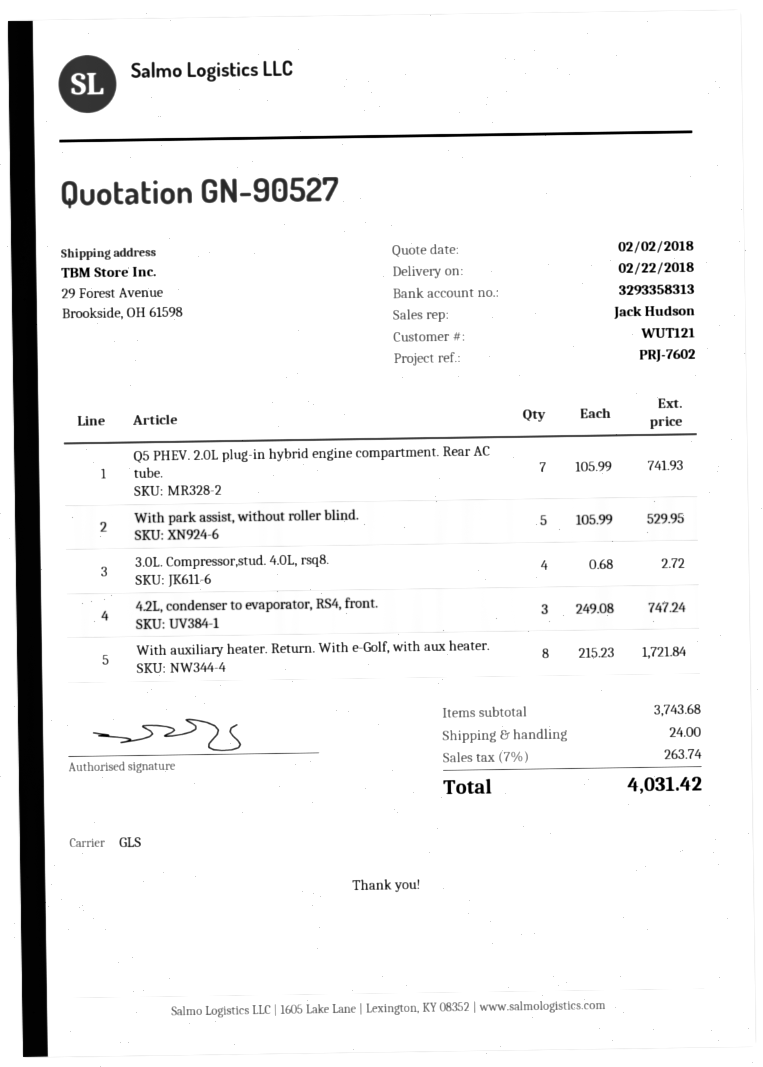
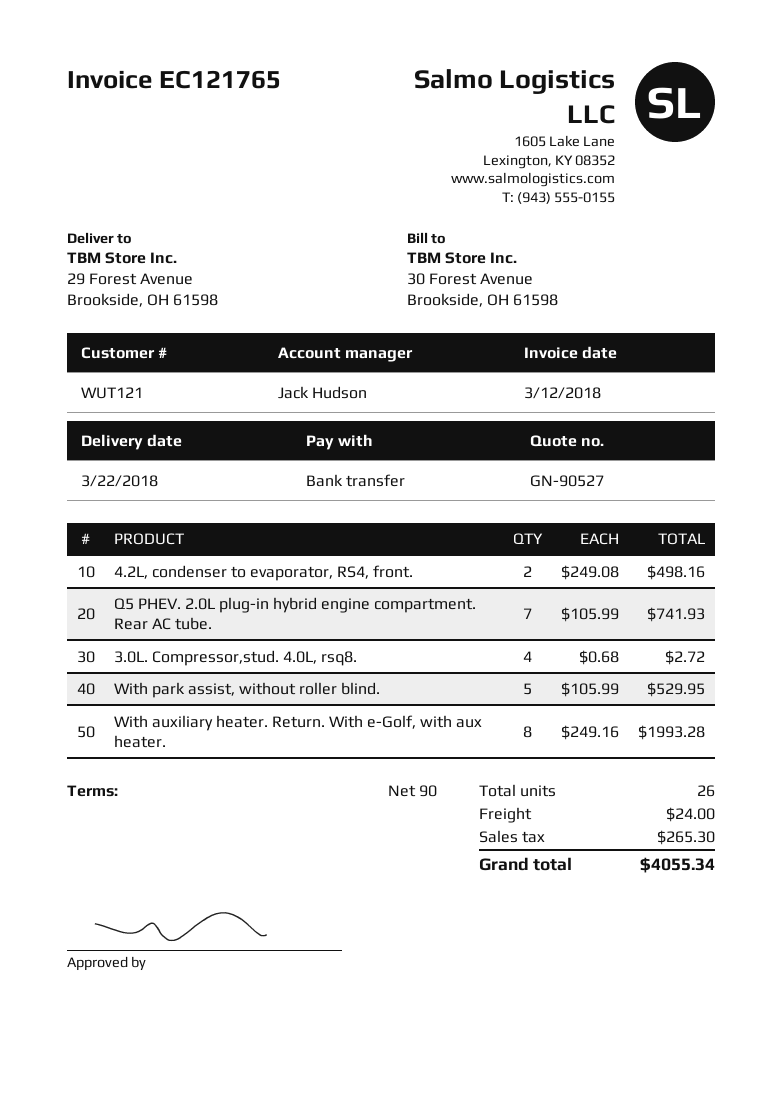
delivery date: 2018-02-22 -> 2018-03-22
4.2L, condenser to evaporator, RS4, front.: 3 x 249.08 = 747.24 -> 2 x 249.08 = 498.16
With auxiliary heater. Return. With e-Golf, with aux heater.: 8 x 215.23 = 1721.84 -> 8 x 249.16 = 1993.28
tax: 263.74 -> 265.30
total: 4031.42 -> 4055.34

